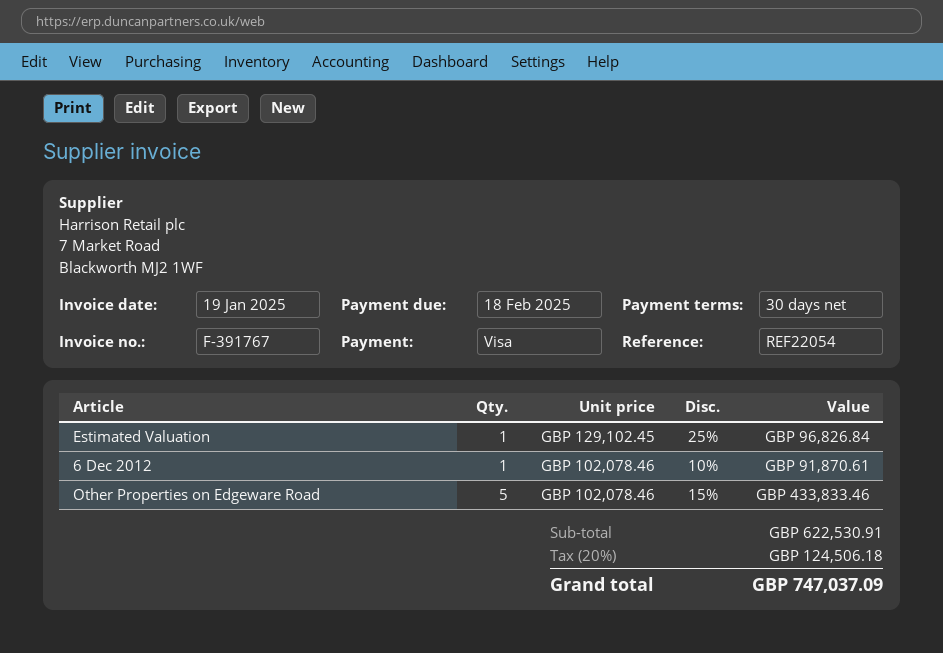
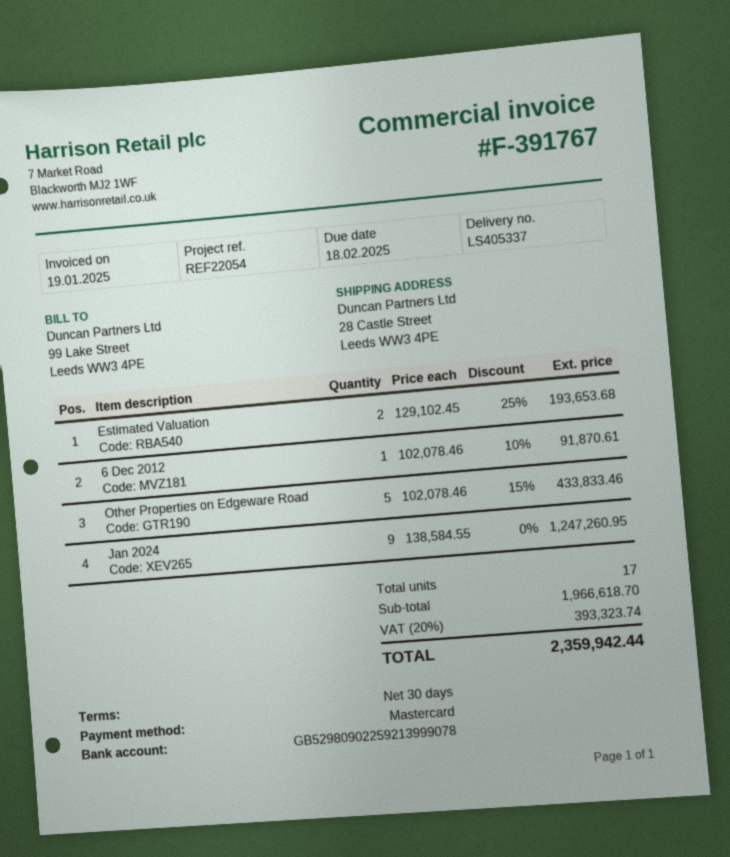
payment method: Visa -> Mastercard
Estimated Valuation: 1 x 129102.45 - 25% = 96826.84 -> 2 x 129102.45 - 25% = 193653.68
Jan 2024: none -> 9 x 138584.55 = 1247260.95
subtotal: 622530.91 -> 1966618.70
tax: 20% = 124506.18 -> 20% = 393323.74
total: 747037.09 -> 2359942.44

